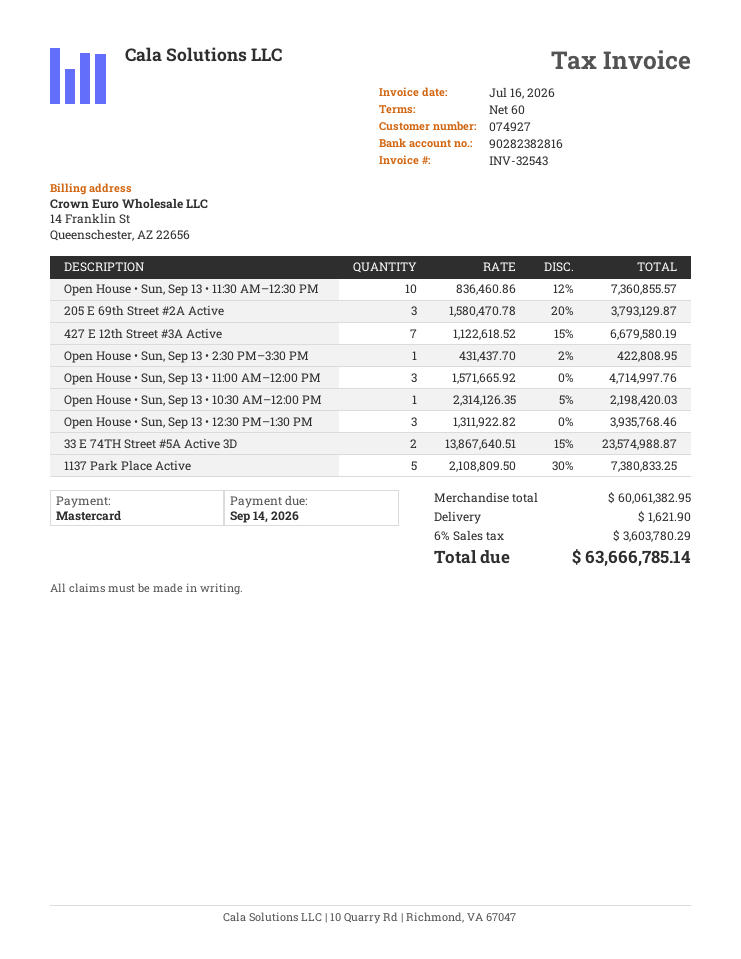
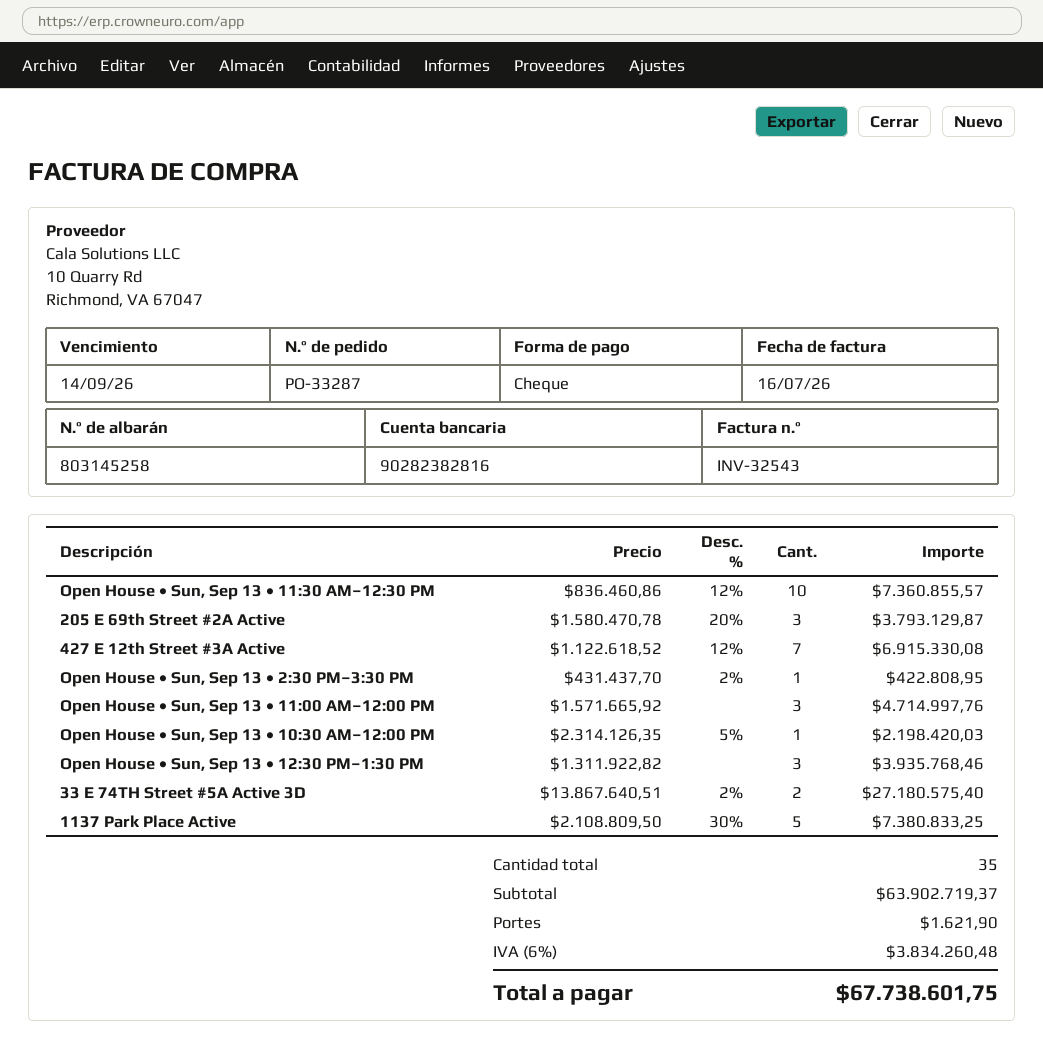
payment method: Mastercard -> cheque
427 E 12th Street #3A Active: 7 x 1122618.52 - 15% = 6679580.19 -> 7 x 1122618.52 - 12% = 6915330.08
33 E 74TH Street #5A Active 3D: 2 x 13867640.51 - 15% = 23574988.87 -> 2 x 13867640.51 - 2% = 27180575.40
subtotal: 60061382.95 -> 63902719.37
tax: 6% = 3603780.29 -> 6% = 3834260.48
total: 63666785.14 -> 67738601.75

